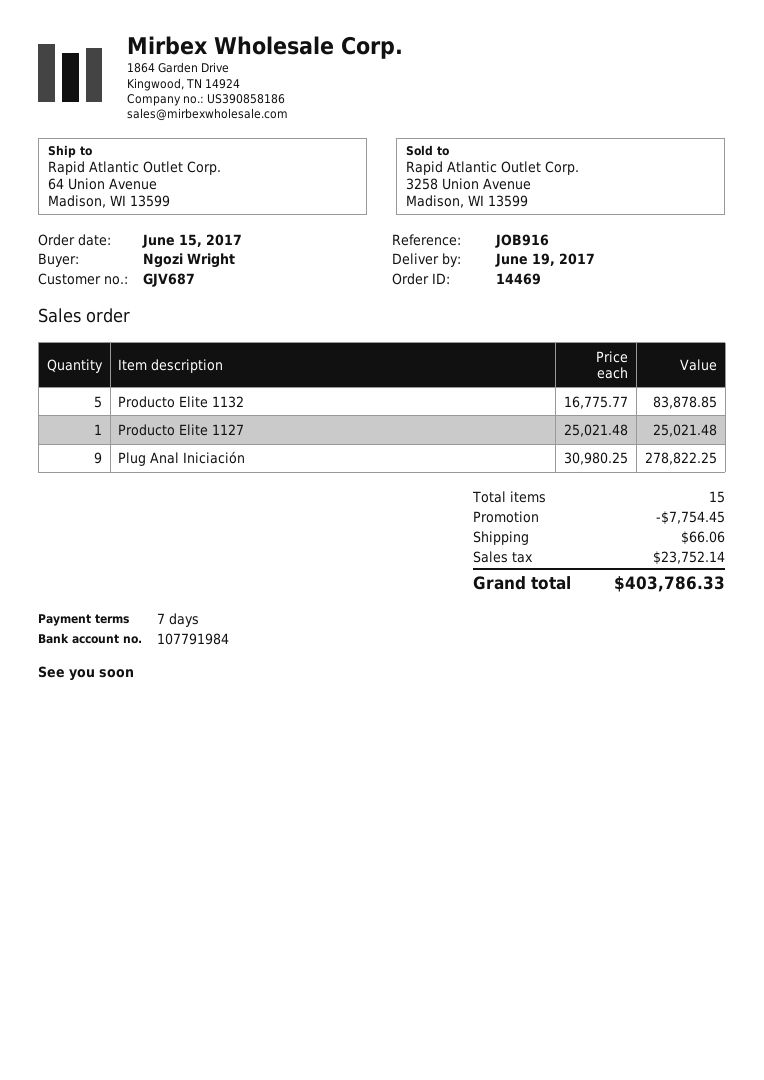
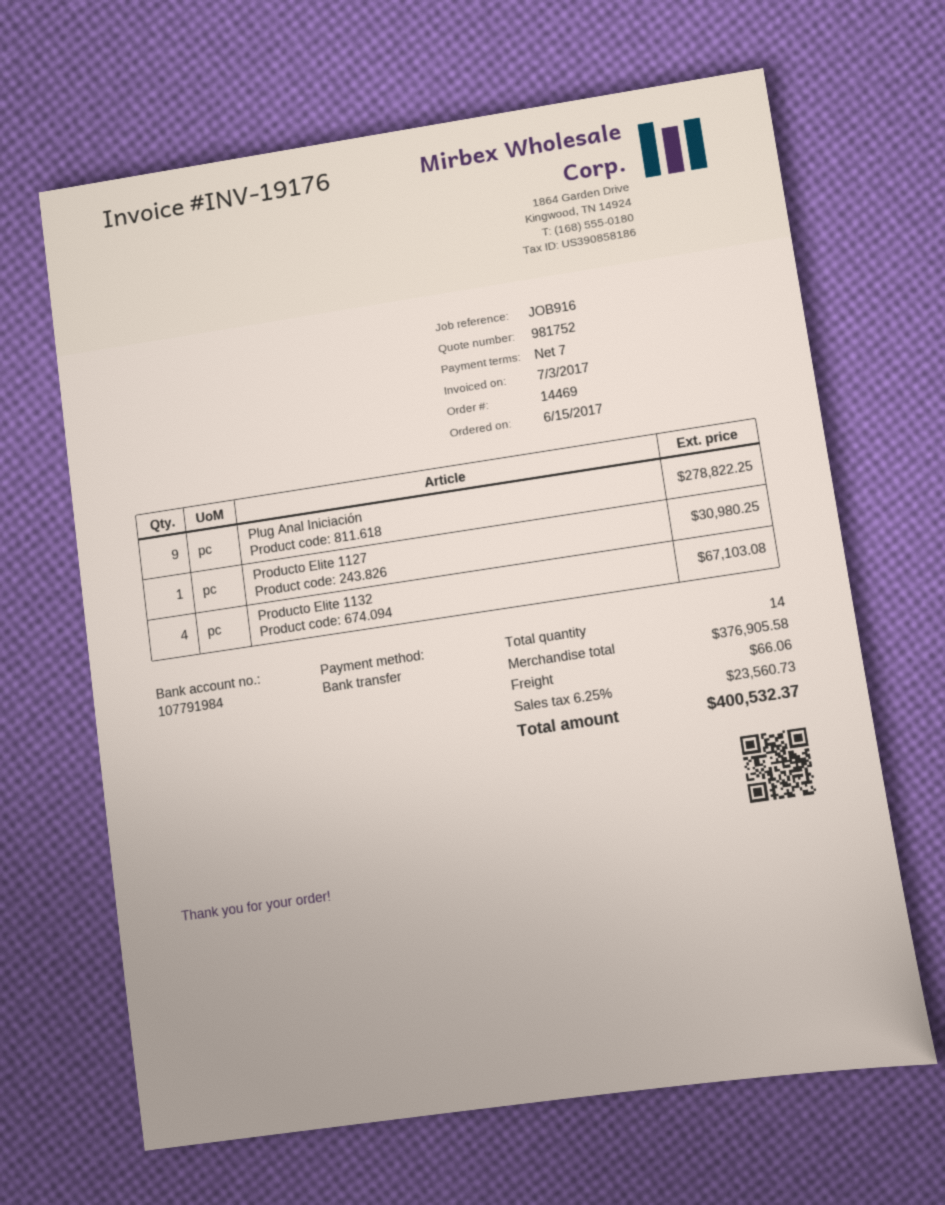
Producto Elite 1132: 5 for 83878.85 -> 4 for 67103.08
Producto Elite 1127: 1 for 25021.48 -> 1 for 30980.25
total quantity: 15 -> 14
discount: 7754.45 -> none
tax: 23752.14 -> 23560.73
total: 403786.33 -> 400532.37

